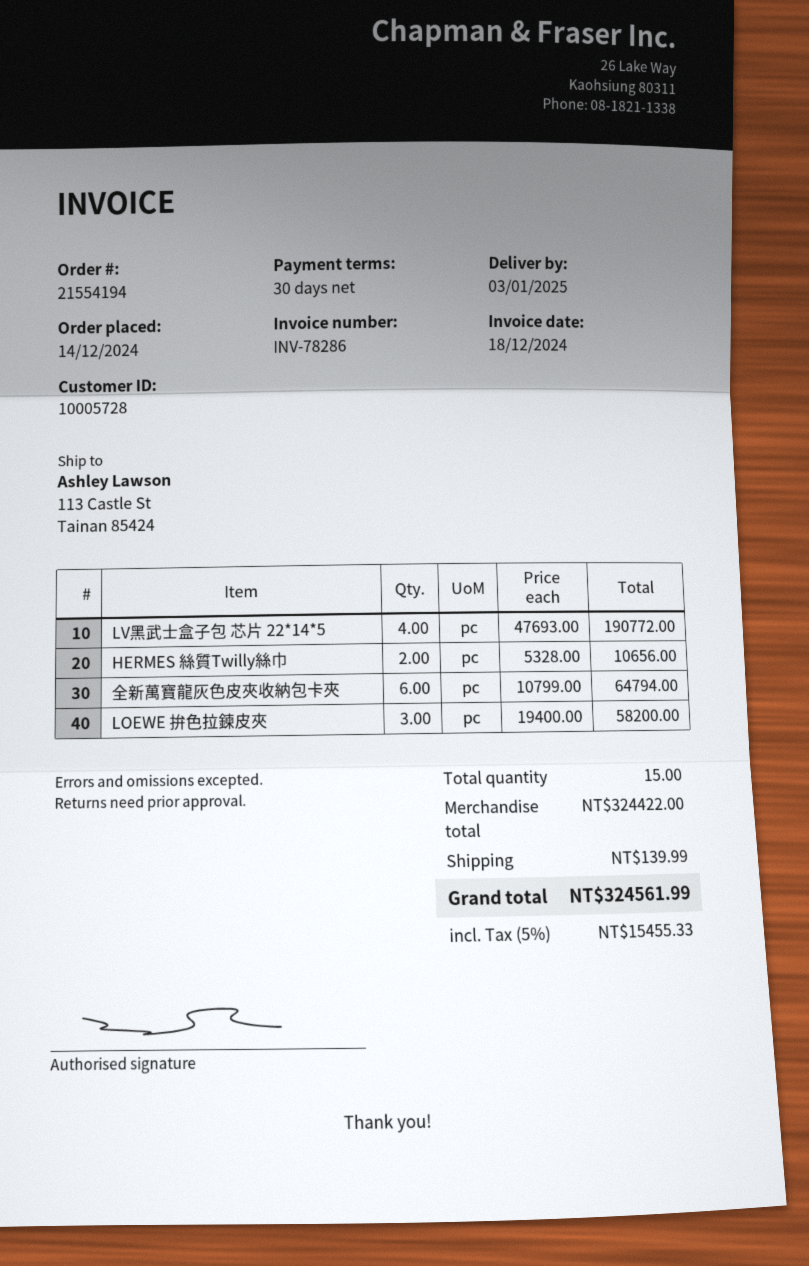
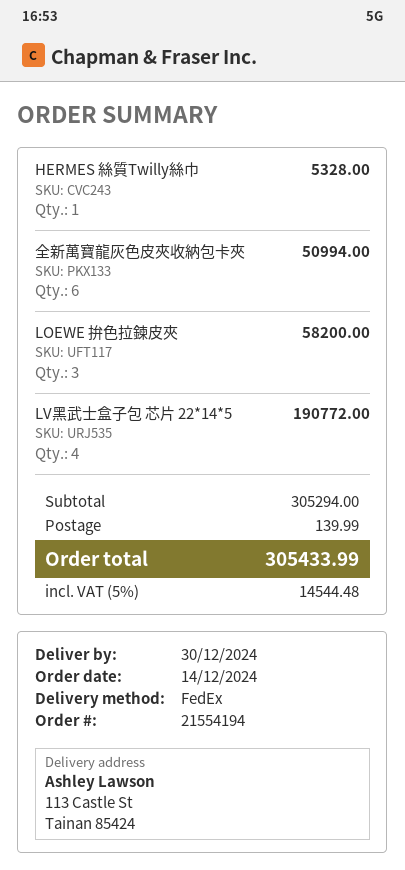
delivery date: 2025-01-03 -> 2024-12-30
HERMES 絲質Twilly絲巾: 2 for 10656.00 -> 1 for 5328.00
全新萬寶龍灰色皮夾收納包卡夾: 6 for 64794.00 -> 6 for 50994.00
subtotal: 324422.00 -> 305294.00
tax: 5% = 15455.33 -> 5% = 14544.48
total: 324561.99 -> 305433.99

